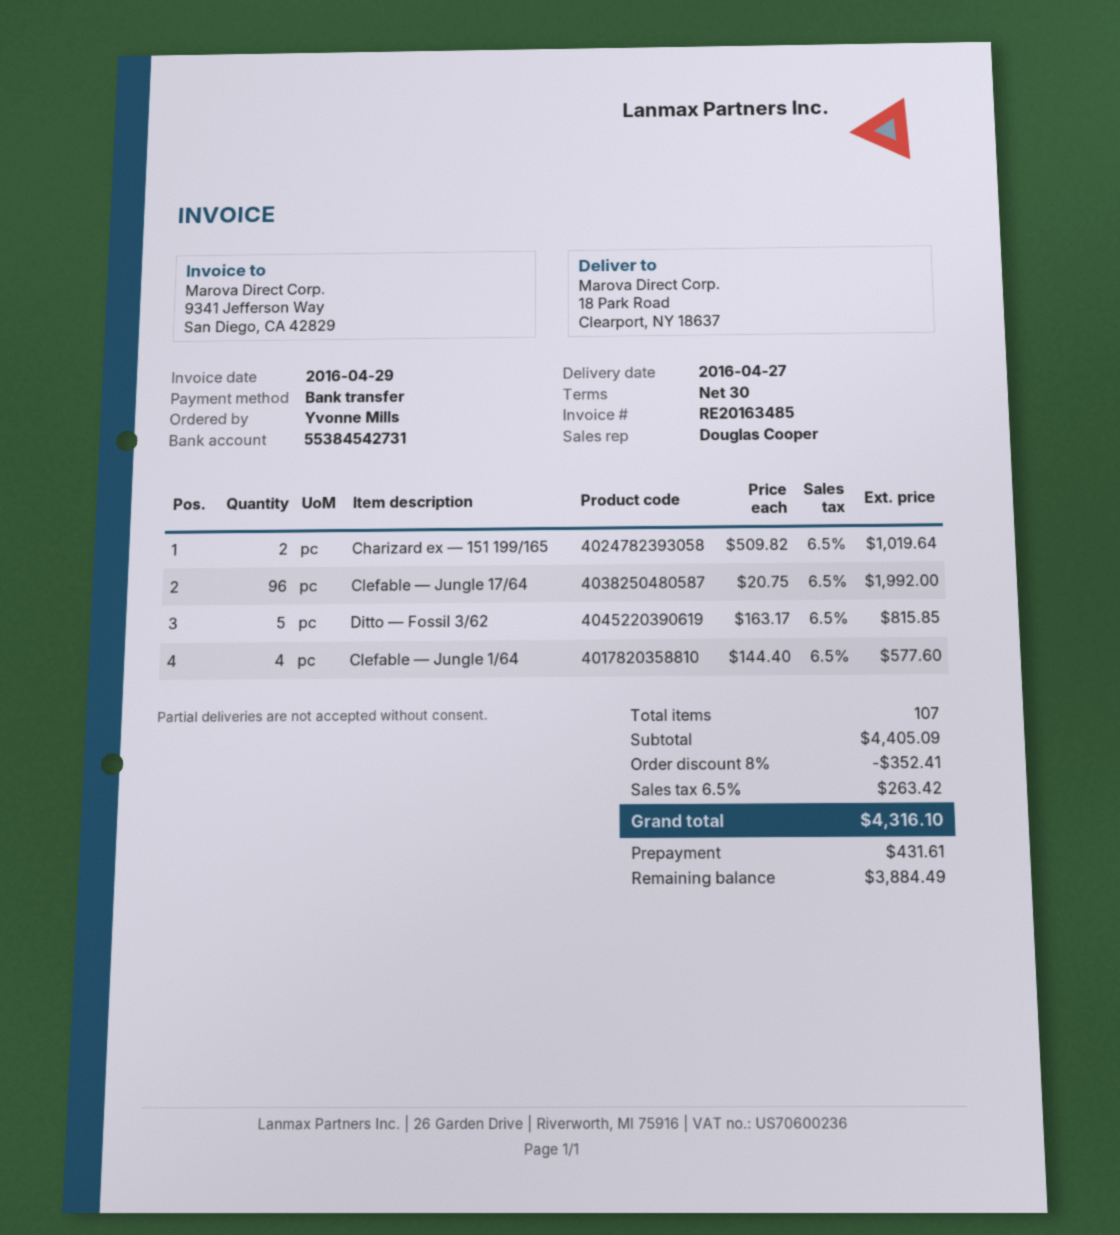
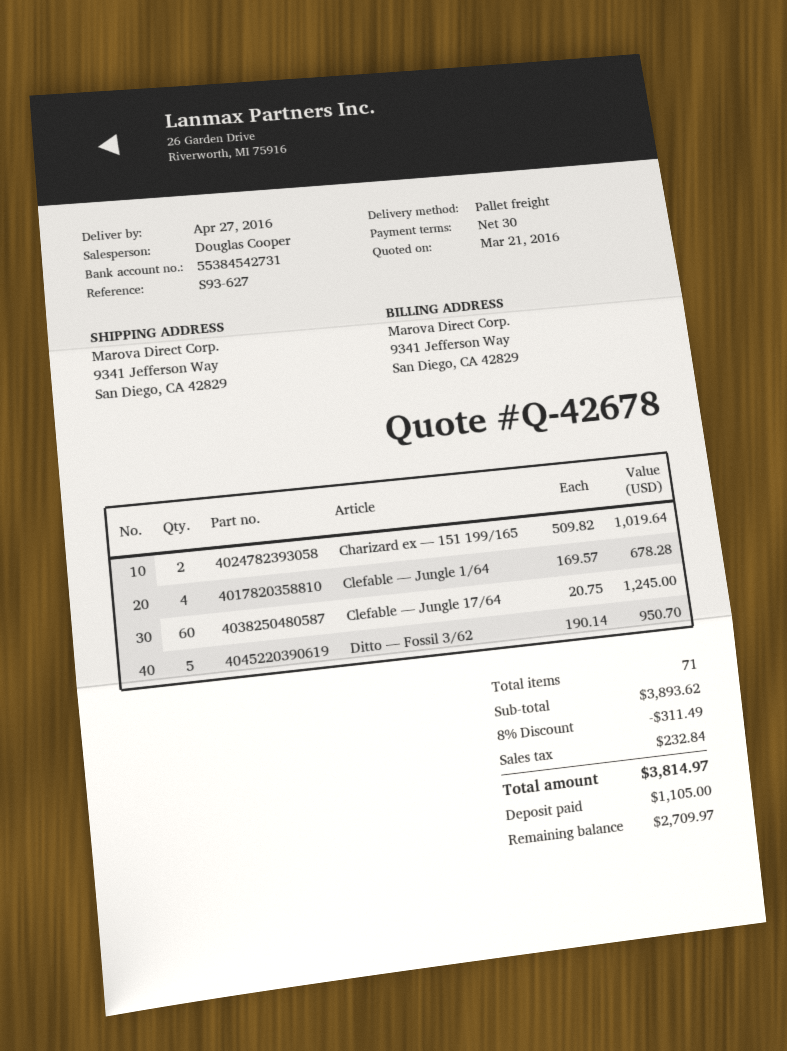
ship to: 18 Park Road, Clearport, NY 18637 -> 9341 Jefferson Way, San Diego, CA 42829
Clefable — Jungle 17/64: 96 x 20.75 = 1992.00 -> 60 x 20.75 = 1245.00
Ditto — Fossil 3/62: 5 x 163.17 = 815.85 -> 5 x 190.14 = 950.70
Clefable — Jungle 1/64: 4 x 144.40 = 577.60 -> 4 x 169.57 = 678.28
total quantity: 107 -> 71
subtotal: 4405.09 -> 3893.62
discount: 8% = 352.41 -> 8% = 311.49
tax: 263.42 -> 232.84
total: 4316.10 -> 3814.97
deposit: 431.61 -> 1105.00
balance: 3884.49 -> 2709.97

